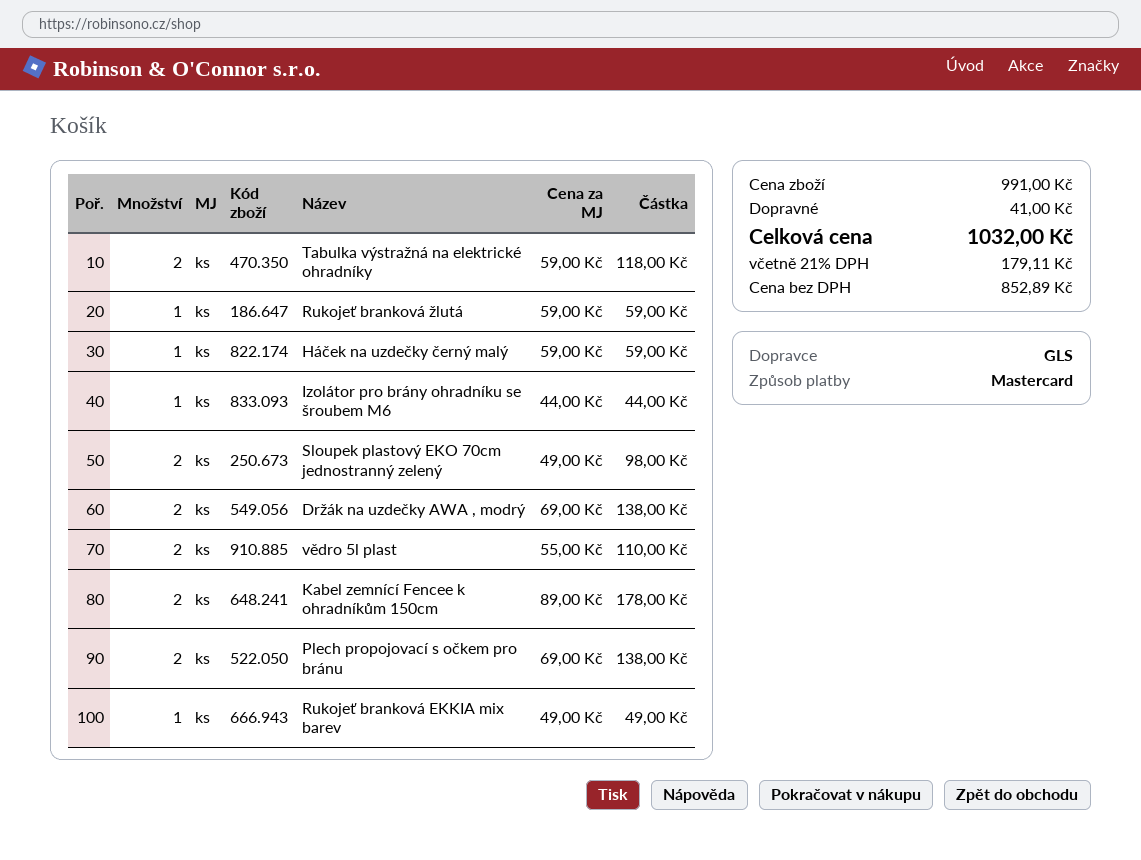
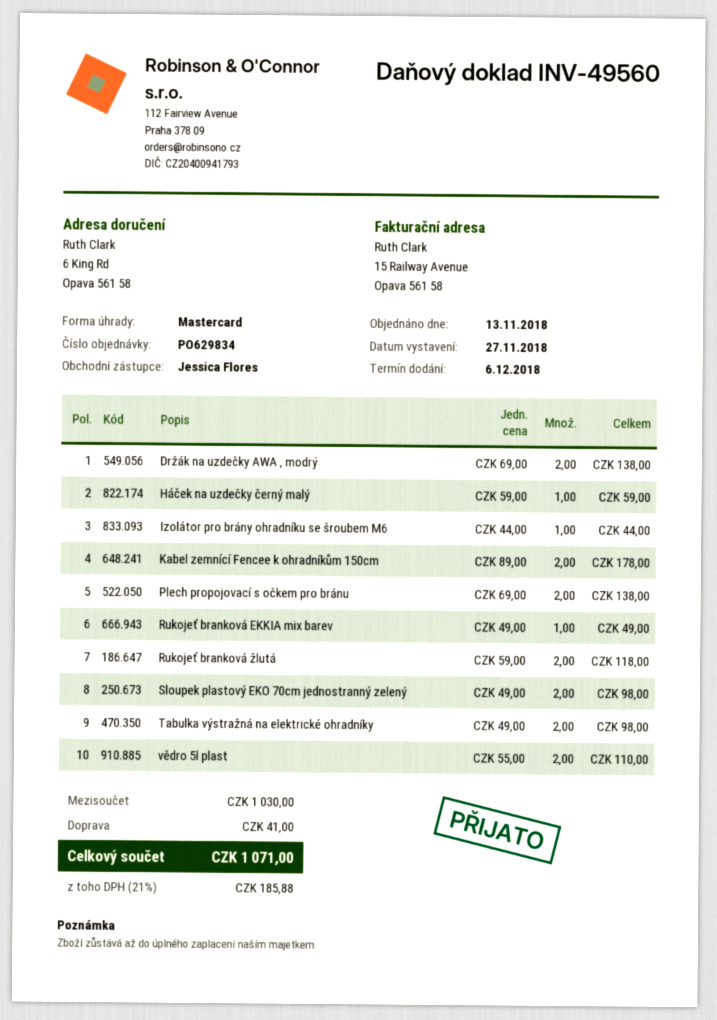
Tabulka výstražná na elektrické ohradníky: 2 x 59.00 = 118.00 -> 2 x 49.00 = 98.00
Rukojeť branková žlutá: 1 x 59.00 = 59.00 -> 2 x 59.00 = 118.00
subtotal: 991.00 -> 1030.00
tax: 21% = 179.11 -> 21% = 185.88
total: 1032.00 -> 1071.00

